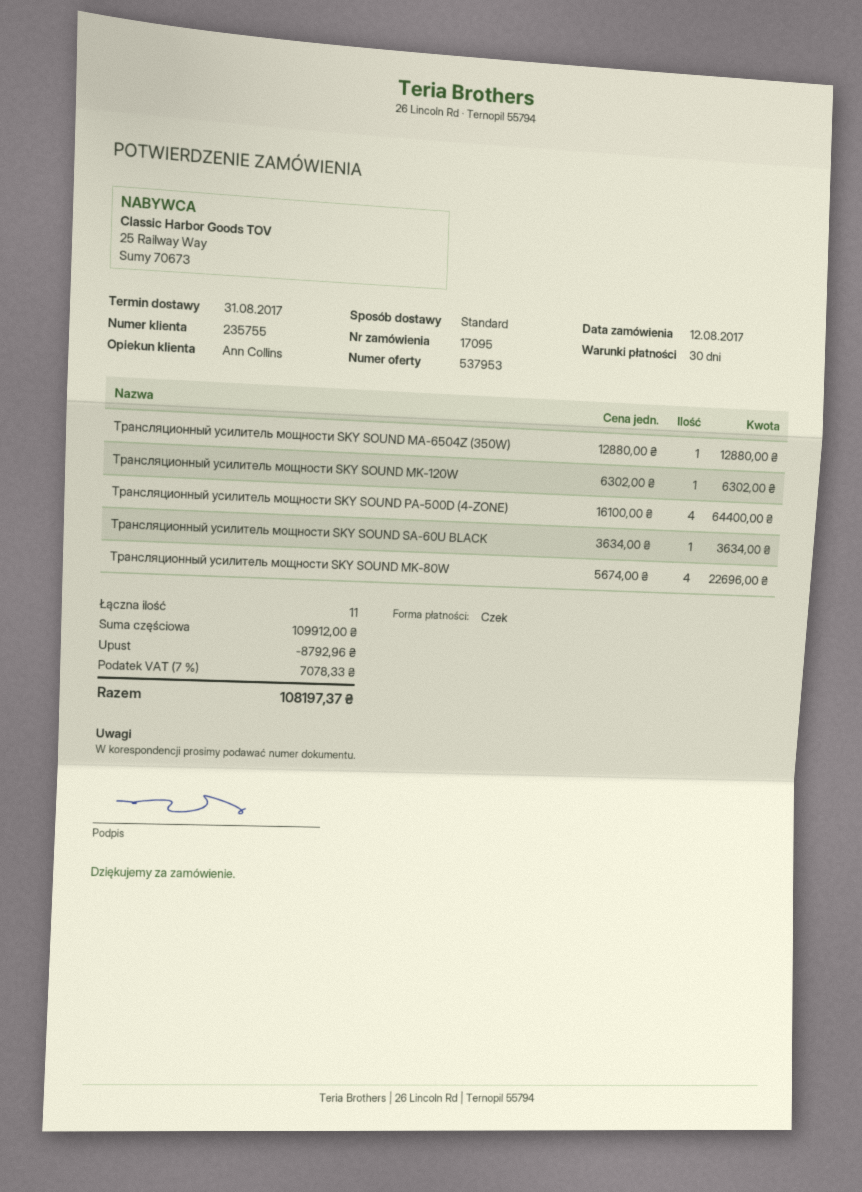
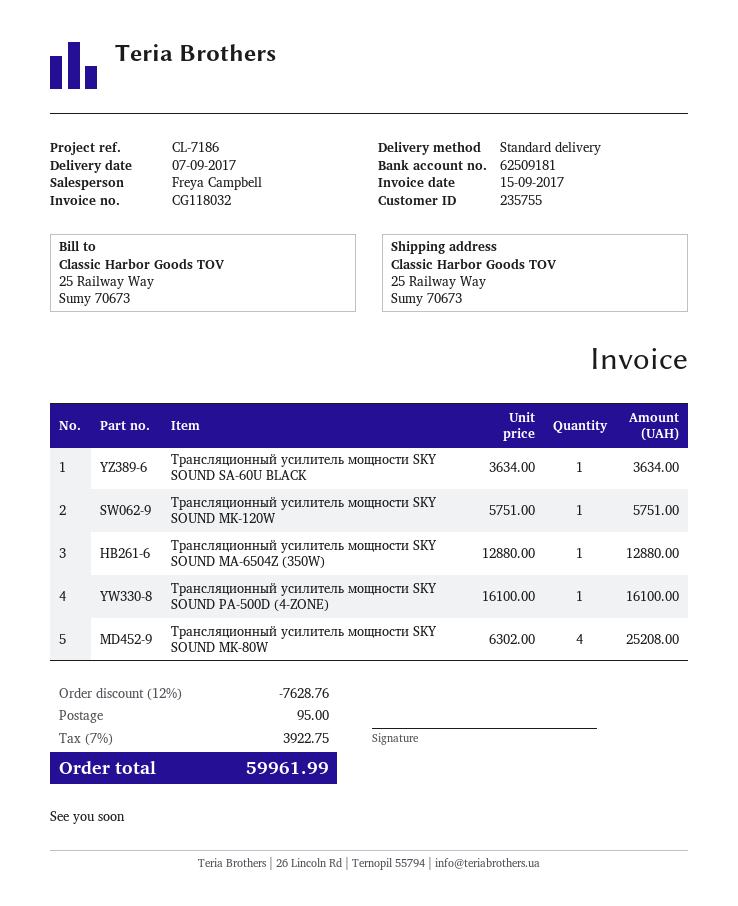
delivery date: 2017-08-31 -> 2017-09-07
sales rep: Ann Collins -> Freya Campbell
Трансляционный усилитель мощности SKY SOUND MK-120W: 1 x 6302.00 = 6302.00 -> 1 x 5751.00 = 5751.00
Трансляционный усилитель мощности SKY SOUND PA-500D (4-ZONE): 4 x 16100.00 = 64400.00 -> 1 x 16100.00 = 16100.00
Трансляционный усилитель мощности SKY SOUND MK-80W: 4 x 5674.00 = 22696.00 -> 4 x 6302.00 = 25208.00
discount: 8792.96 -> 7628.76
shipping: none -> 95.00
tax: 7% = 7078.33 -> 7% = 3922.75
total: 108197.37 -> 59961.99

